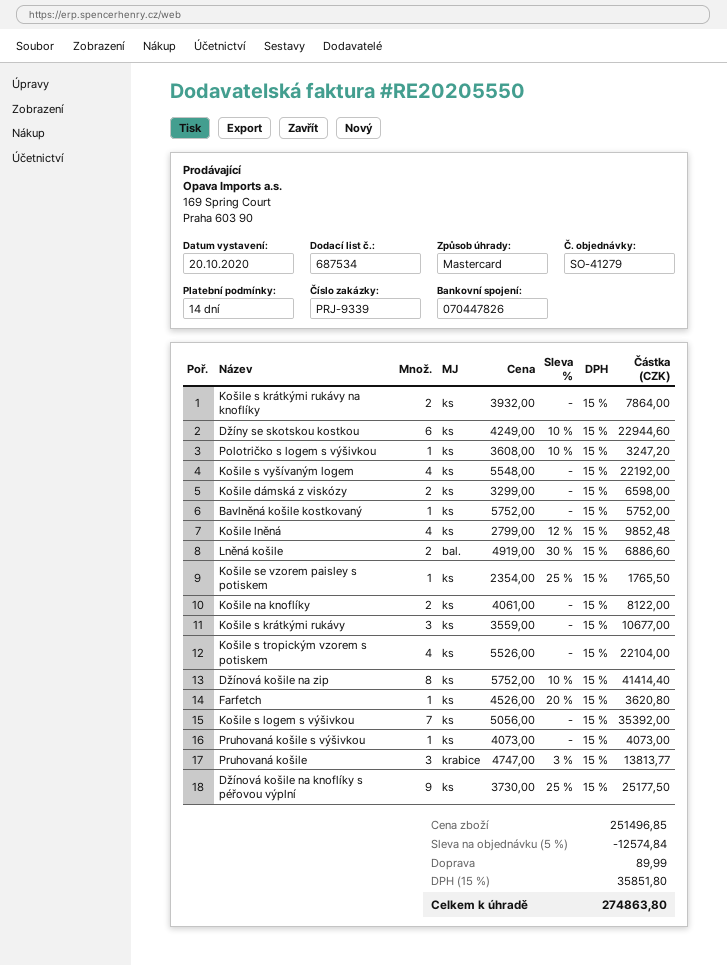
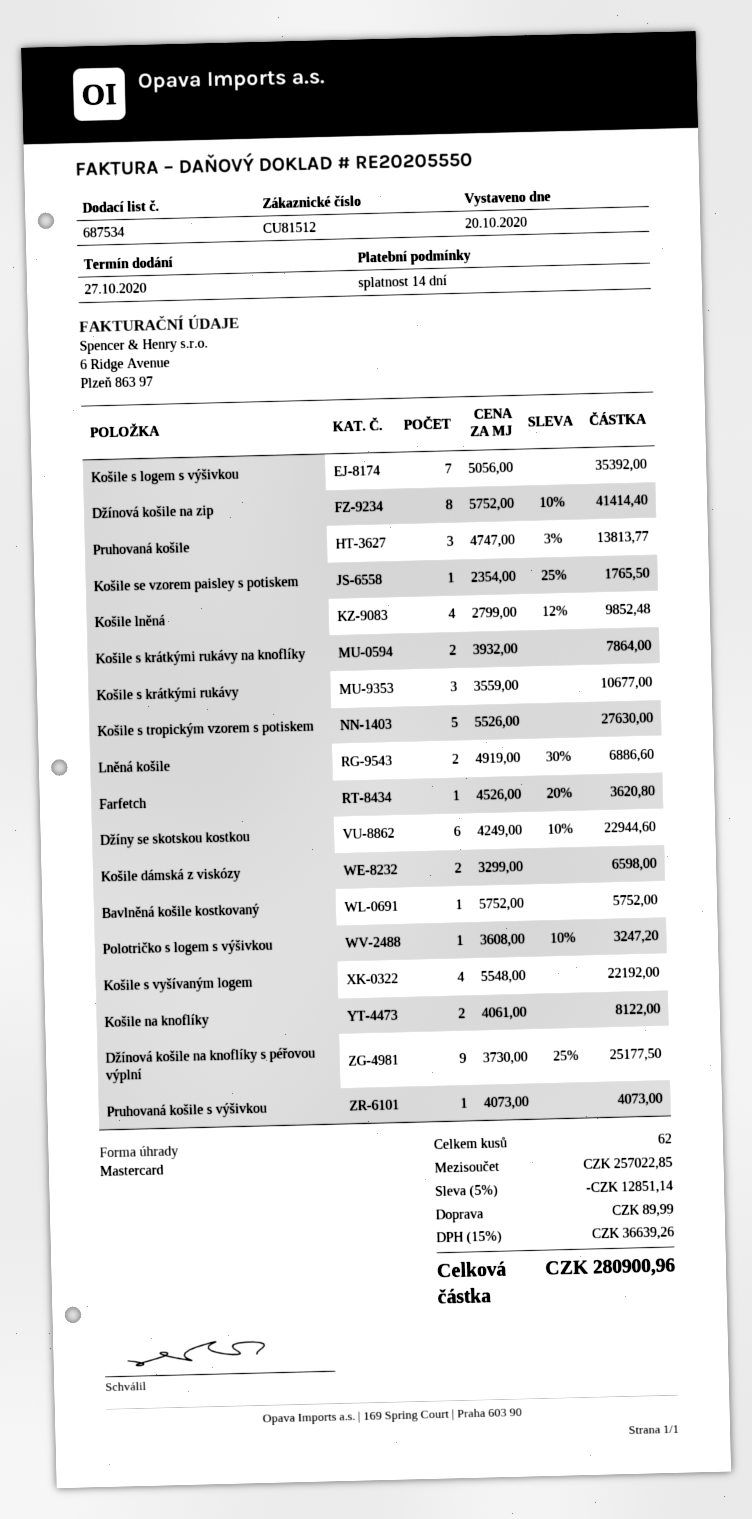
Košile s tropickým vzorem s potiskem: 4 x 5526.00 = 22104.00 -> 5 x 5526.00 = 27630.00
subtotal: 251496.85 -> 257022.85
discount: 5% = 12574.84 -> 5% = 12851.14
tax: 15% = 35851.80 -> 15% = 36639.26
total: 274863.80 -> 280900.96

